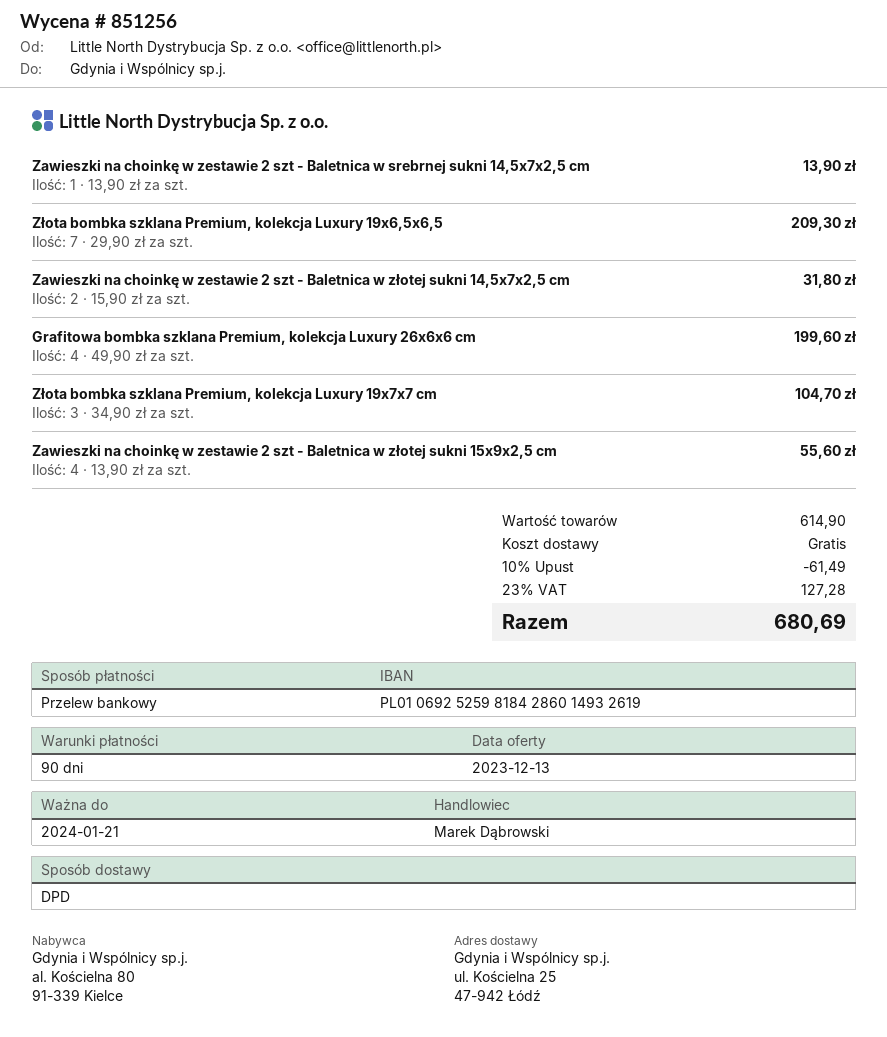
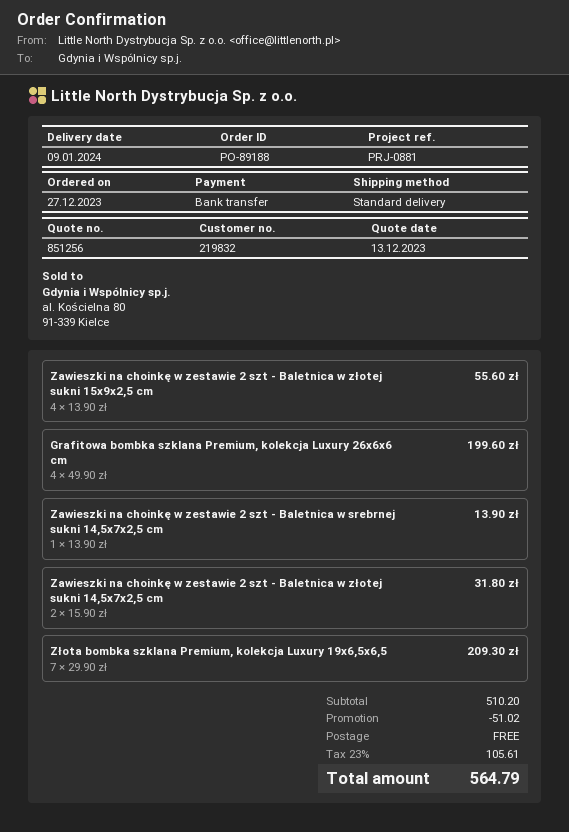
shipping method: DPD -> standard
Złota bombka szklana Premium, kolekcja Luxury 19x7x7 cm: 3 x 34.90 = 104.70 -> none
subtotal: 614.90 -> 510.20
discount: 61.49 -> 51.02
tax: 23% = 127.28 -> 23% = 105.61
total: 680.69 -> 564.79

